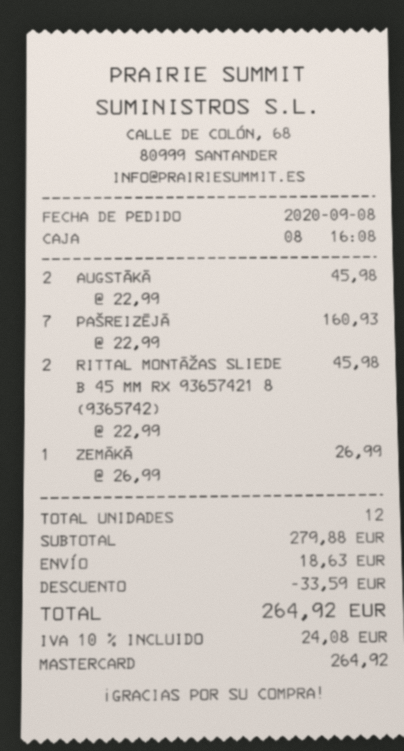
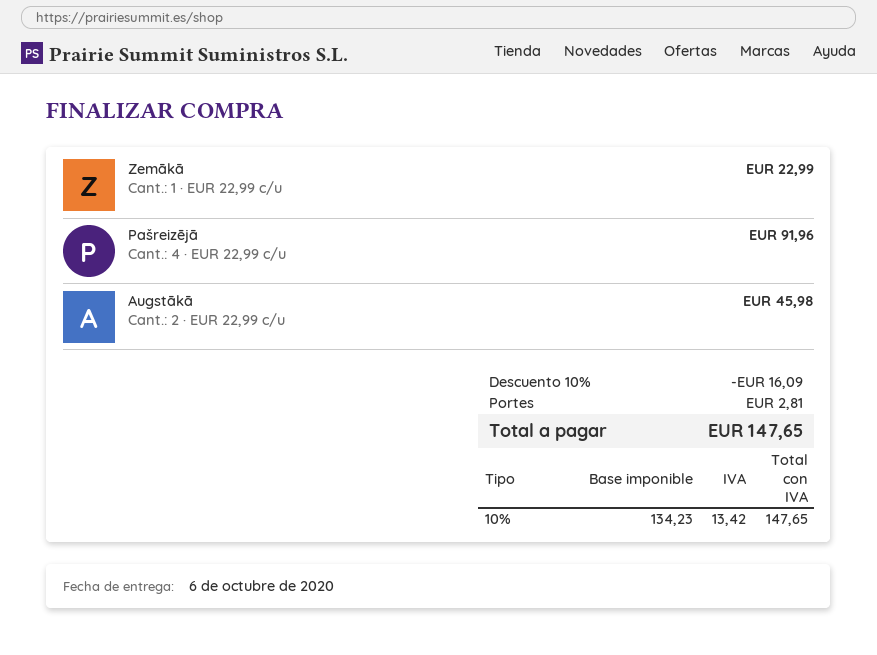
PAŠREIZĒJĀ: 7 x 22.99 = 160.93 -> 4 x 22.99 = 91.96
RITTAL MONTĀŽAS SLIEDE B 45 MM RX 93657421 8 (9365742): 2 x 22.99 = 45.98 -> none
ZEMĀKĀ: 1 x 26.99 = 26.99 -> 1 x 22.99 = 22.99
discount: 33.59 -> 16.09
shipping: 18.63 -> 2.81
tax: 10% = 24.08 -> 10% = 13.42
total: 264.92 -> 147.65

